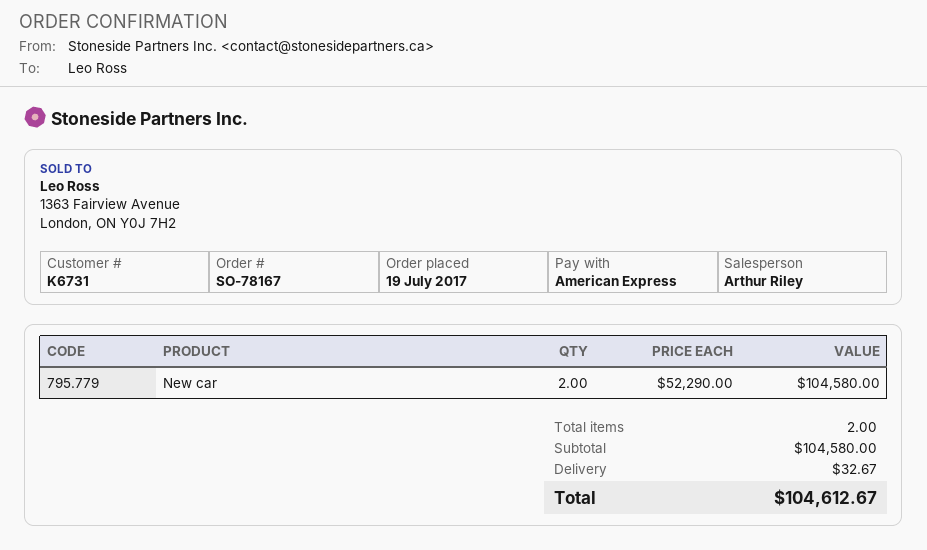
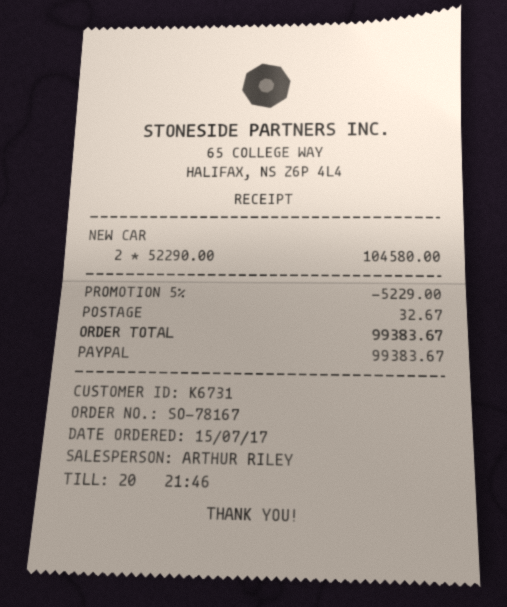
order date: 2017-07-19 -> 2017-07-15
payment method: American Express -> PayPal
discount: none -> 5% = 5229.00
total: 104612.67 -> 99383.67

